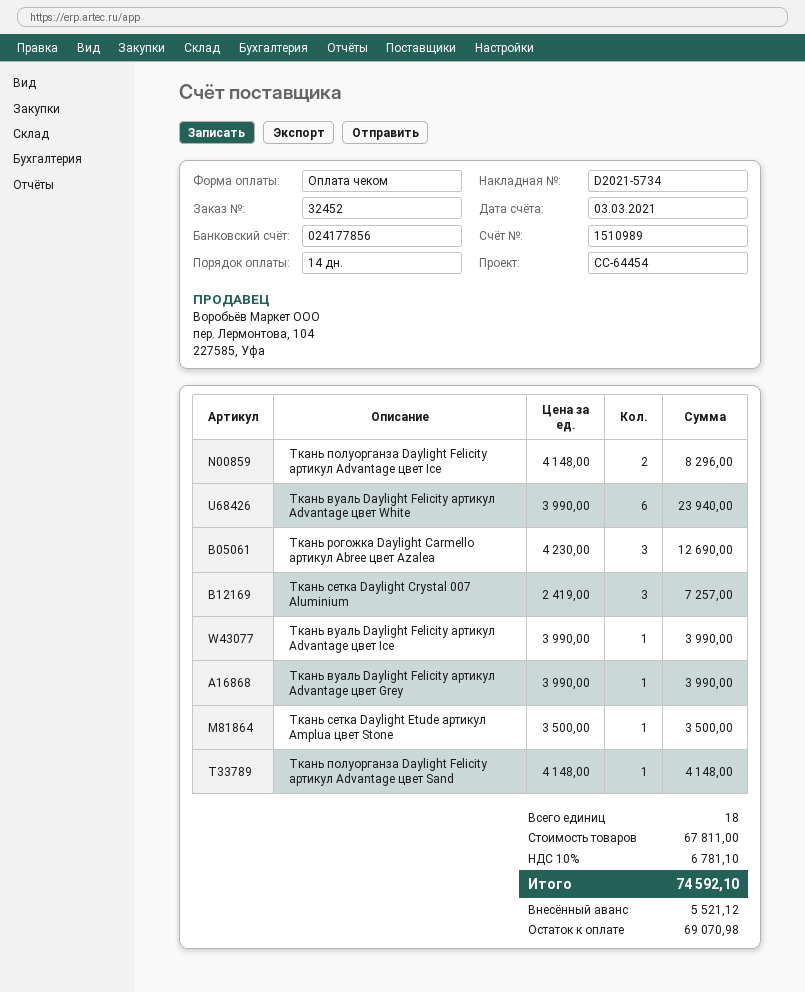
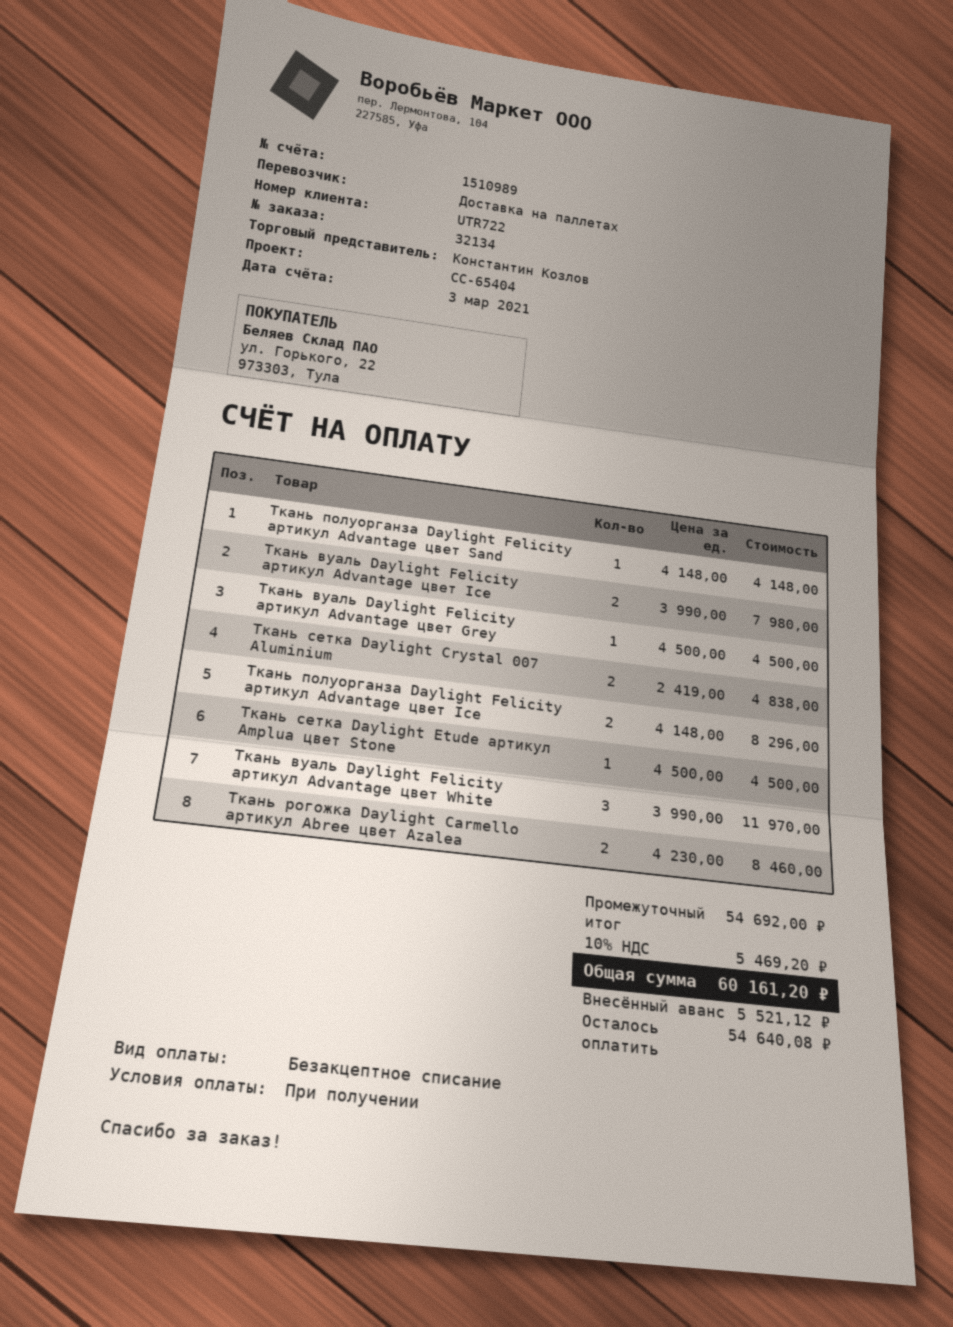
order number: 32452 -> 32134
payment terms: 14 days -> on receipt
reference: CC-64454 -> CC-65404
payment method: cheque -> direct debit
Ткань вуаль Daylight Felicity артикул Advantage цвет White: 6 x 3990.00 = 23940.00 -> 3 x 3990.00 = 11970.00
Ткань рогожка Daylight Carmello артикул Abree цвет Azalea: 3 x 4230.00 = 12690.00 -> 2 x 4230.00 = 8460.00
Ткань сетка Daylight Crystal 007 Aluminium: 3 x 2419.00 = 7257.00 -> 2 x 2419.00 = 4838.00
Ткань вуаль Daylight Felicity артикул Advantage цвет Ice: 1 x 3990.00 = 3990.00 -> 2 x 3990.00 = 7980.00
Ткань вуаль Daylight Felicity артикул Advantage цвет Grey: 1 x 3990.00 = 3990.00 -> 1 x 4500.00 = 4500.00
Ткань сетка Daylight Etude артикул Amplua цвет Stone: 1 x 3500.00 = 3500.00 -> 1 x 4500.00 = 4500.00
subtotal: 67811.00 -> 54692.00
tax: 10% = 6781.10 -> 10% = 5469.20
total: 74592.10 -> 60161.20
balance: 69070.98 -> 54640.08

